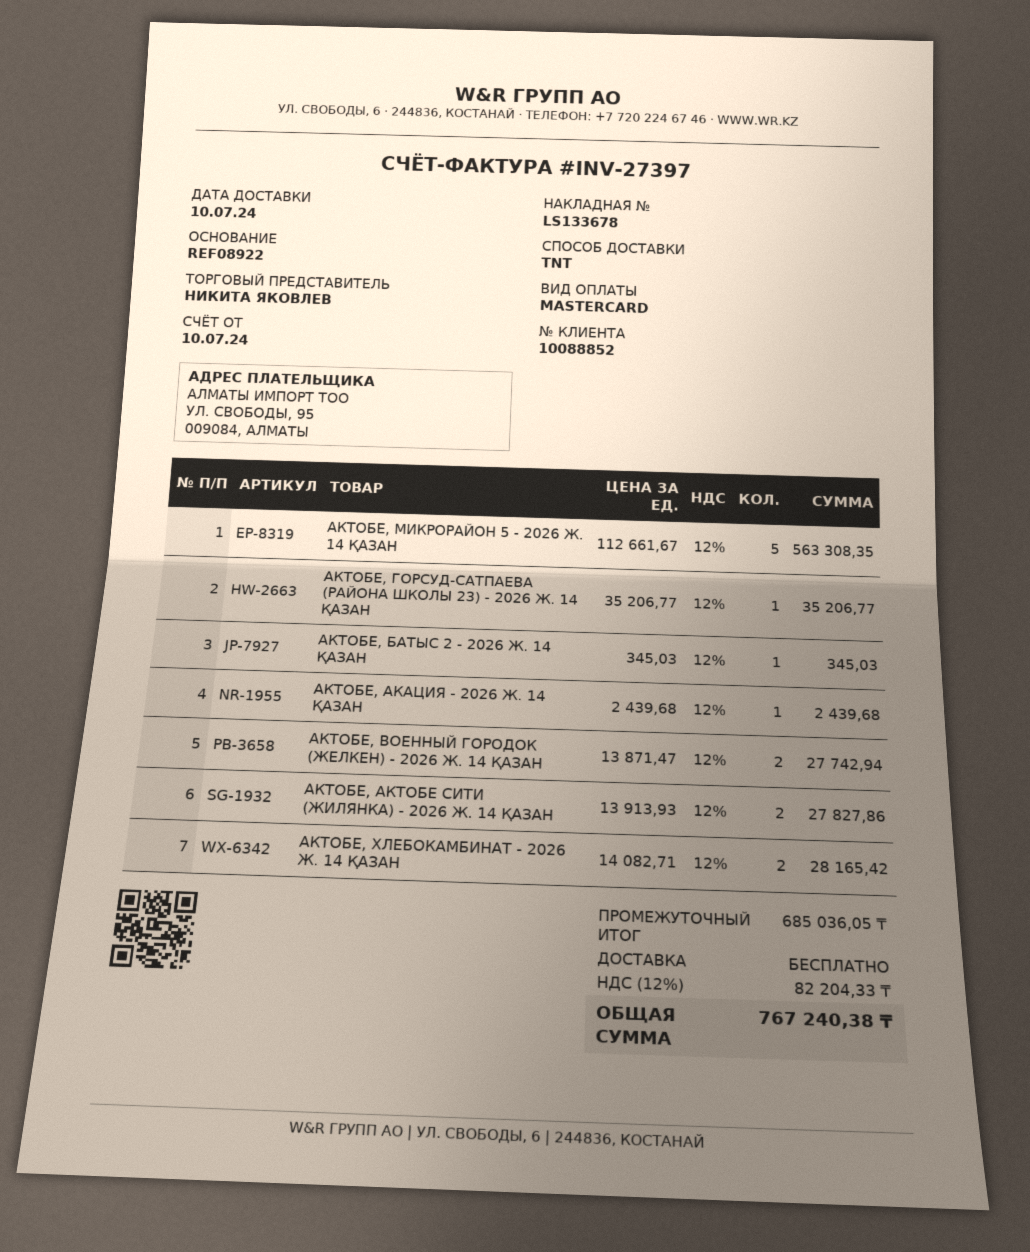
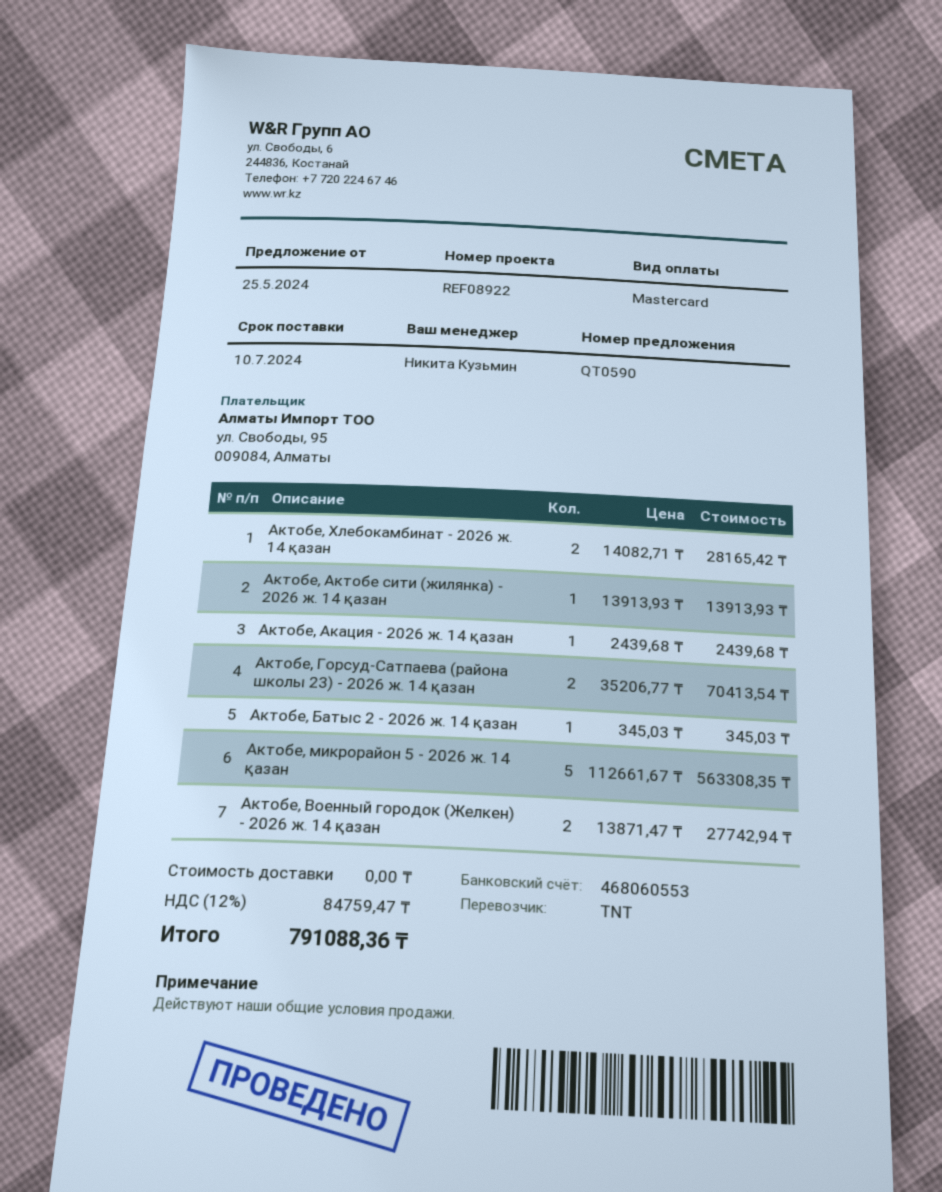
sales rep: НИКИТА ЯКОВЛЕВ -> Никита Кузьмин
АКТОБЕ, ГОРСУД-САТПАЕВА (РАЙОНА ШКОЛЫ 23) - 2026 Ж. 14 ҚАЗАН: 1 x 35206.77 = 35206.77 -> 2 x 35206.77 = 70413.54
АКТОБЕ, АКТОБЕ СИТИ (ЖИЛЯНКА) - 2026 Ж. 14 ҚАЗАН: 2 x 13913.93 = 27827.86 -> 1 x 13913.93 = 13913.93
tax: 12% = 82204.33 -> 12% = 84759.47
total: 767240.38 -> 791088.36

